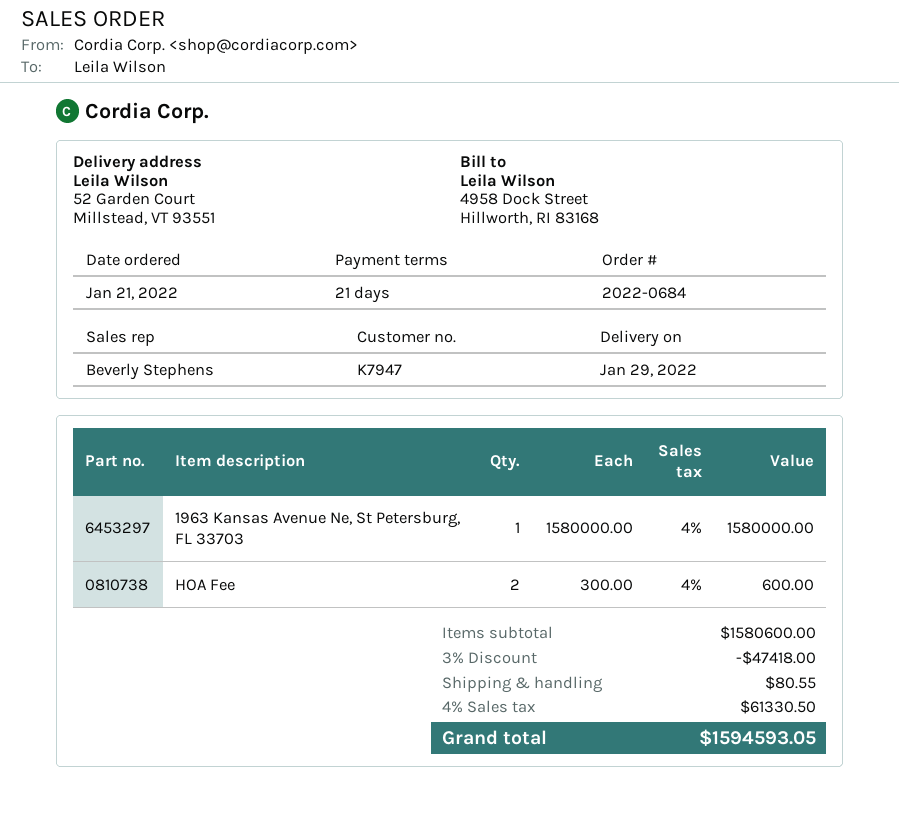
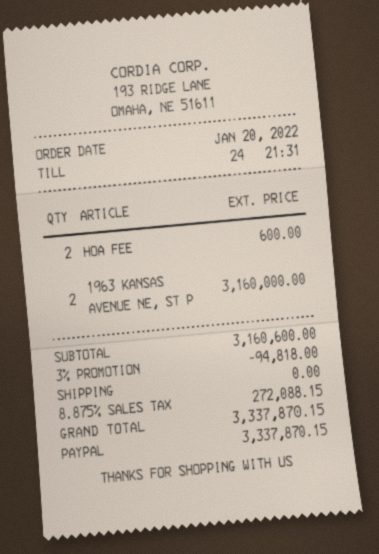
order date: 2022-01-21 -> 2022-01-20
1963 Kansas Avenue Ne, St Petersburg, FL 33703: 1 for 1580000.00 -> 2 for 3160000.00
subtotal: 1580600.00 -> 3160600.00
discount: 3% = 47418.00 -> 3% = 94818.00
shipping: 80.55 -> 0.00
tax: 4% = 61330.50 -> 8.875% = 272088.15
total: 1594593.05 -> 3337870.15

